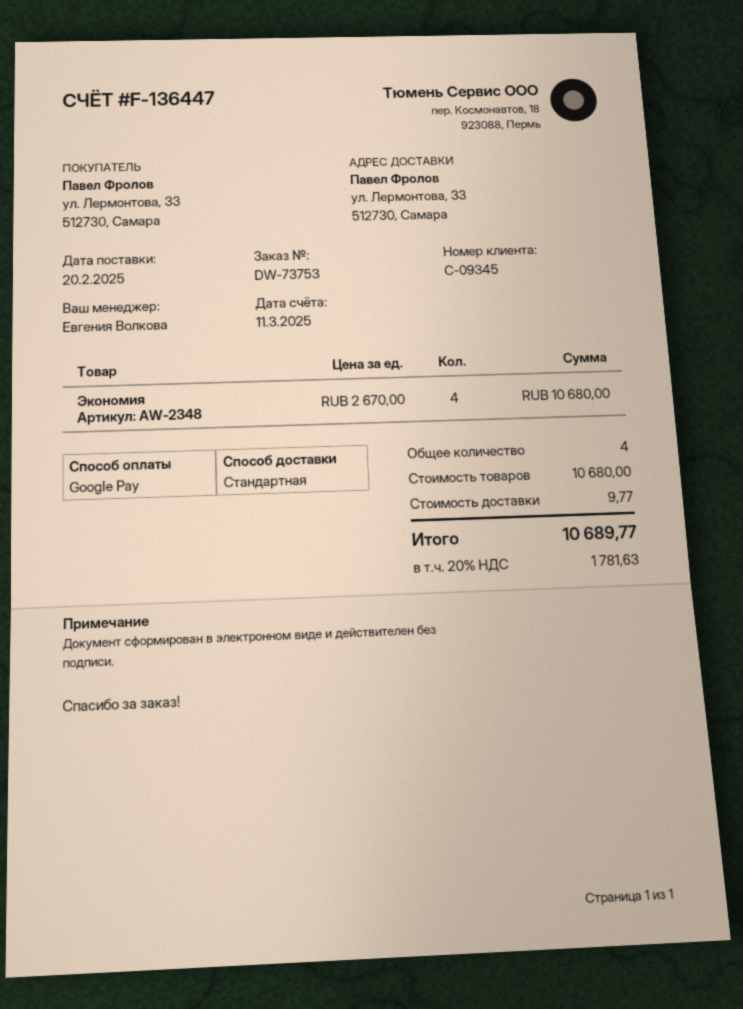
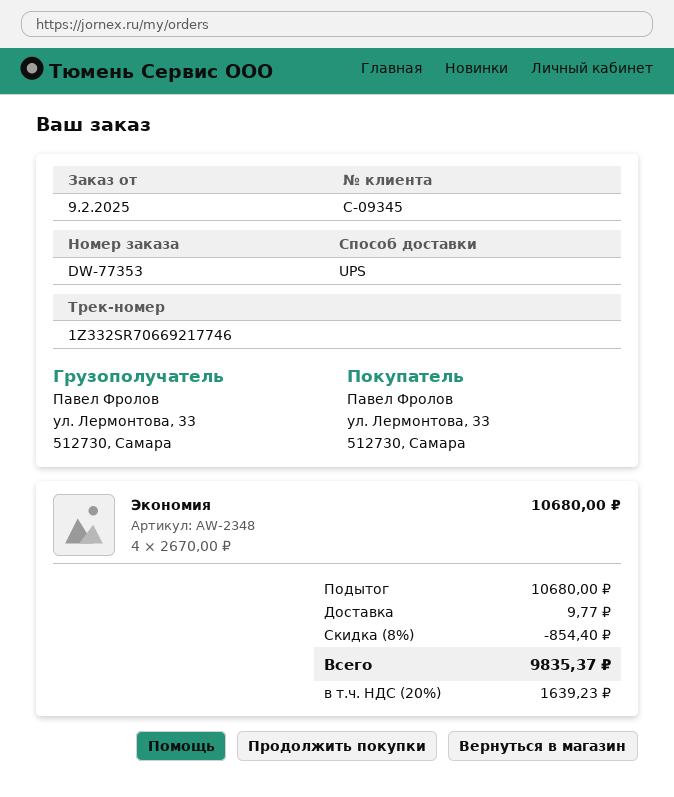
order number: DW-73753 -> DW-77353
shipping method: standard -> UPS
discount: none -> 8% = 854.40
tax: 20% = 1781.63 -> 20% = 1639.23
total: 10689.77 -> 9835.37

